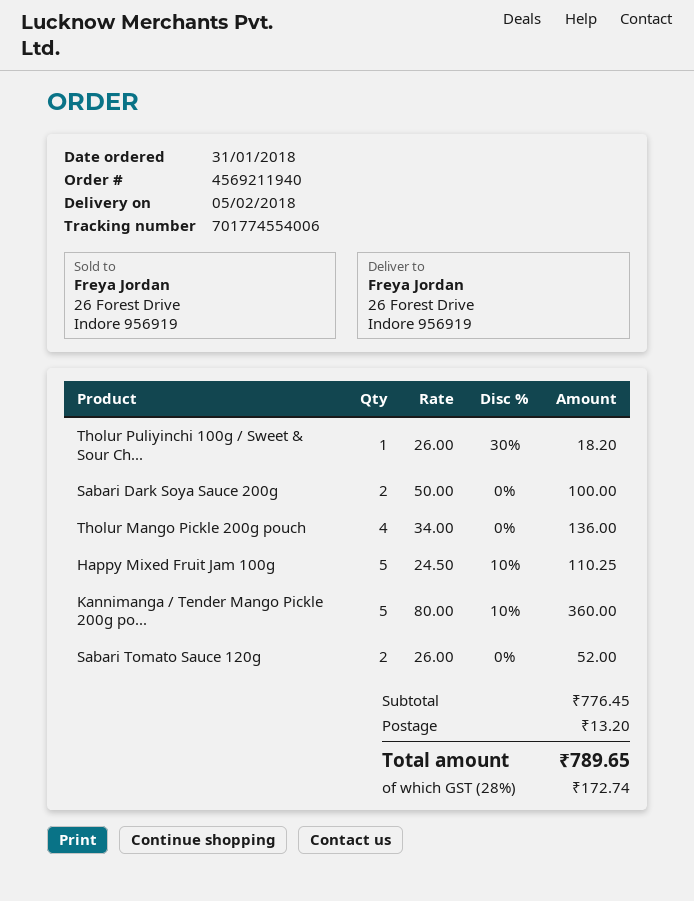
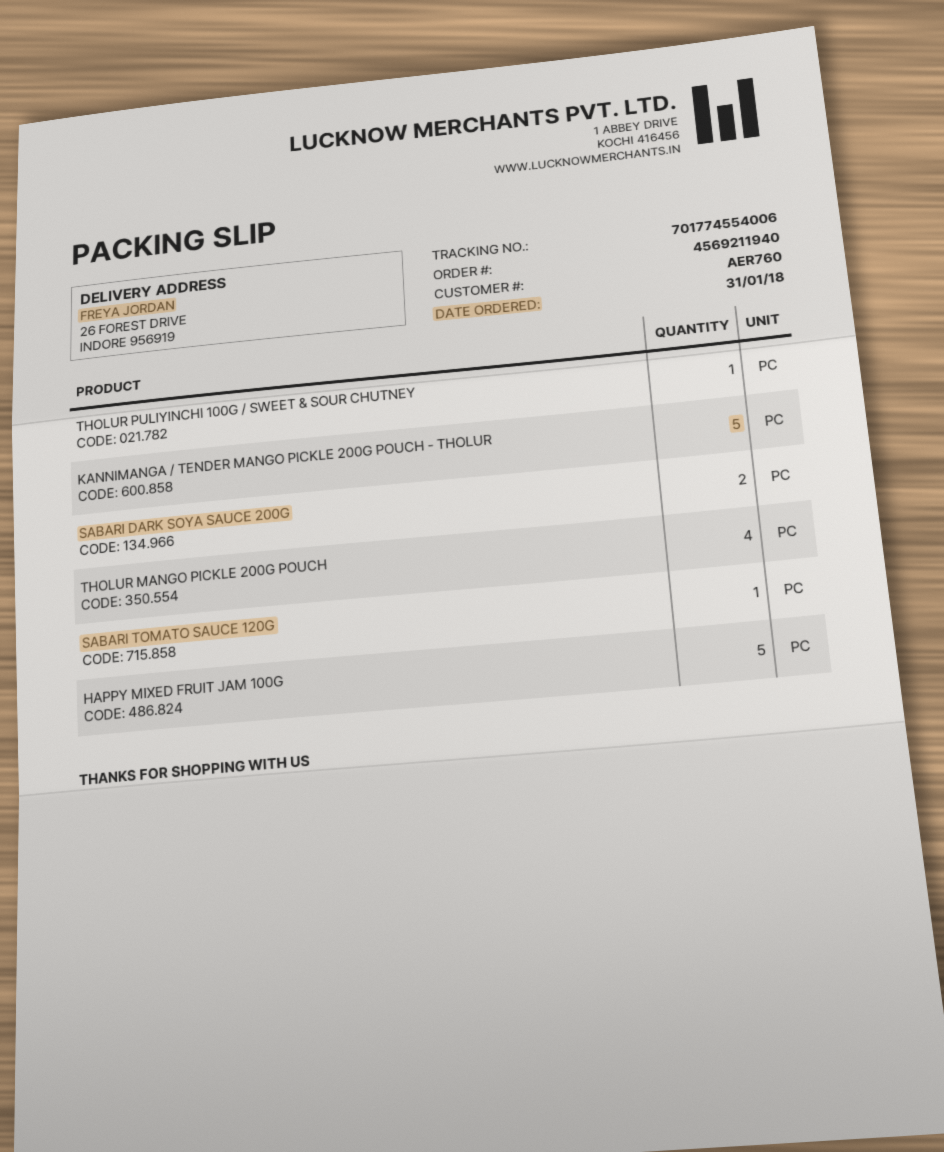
Sabari Tomato Sauce 120g: 2 -> 1

